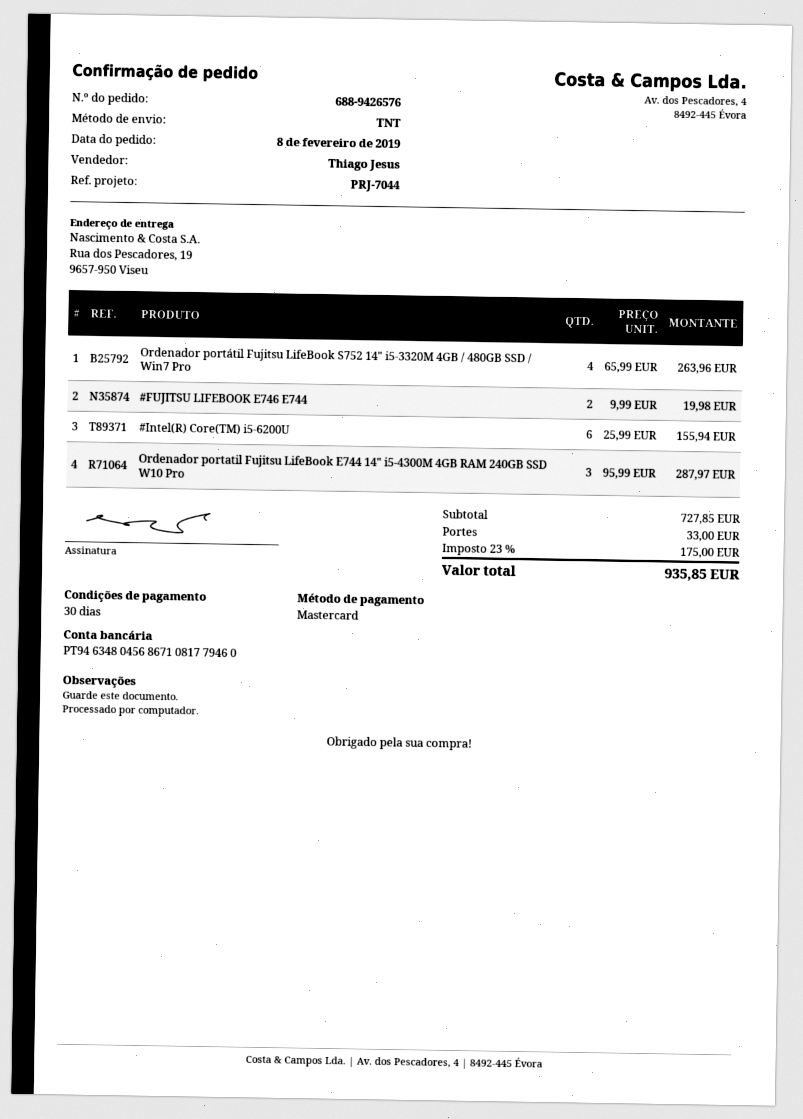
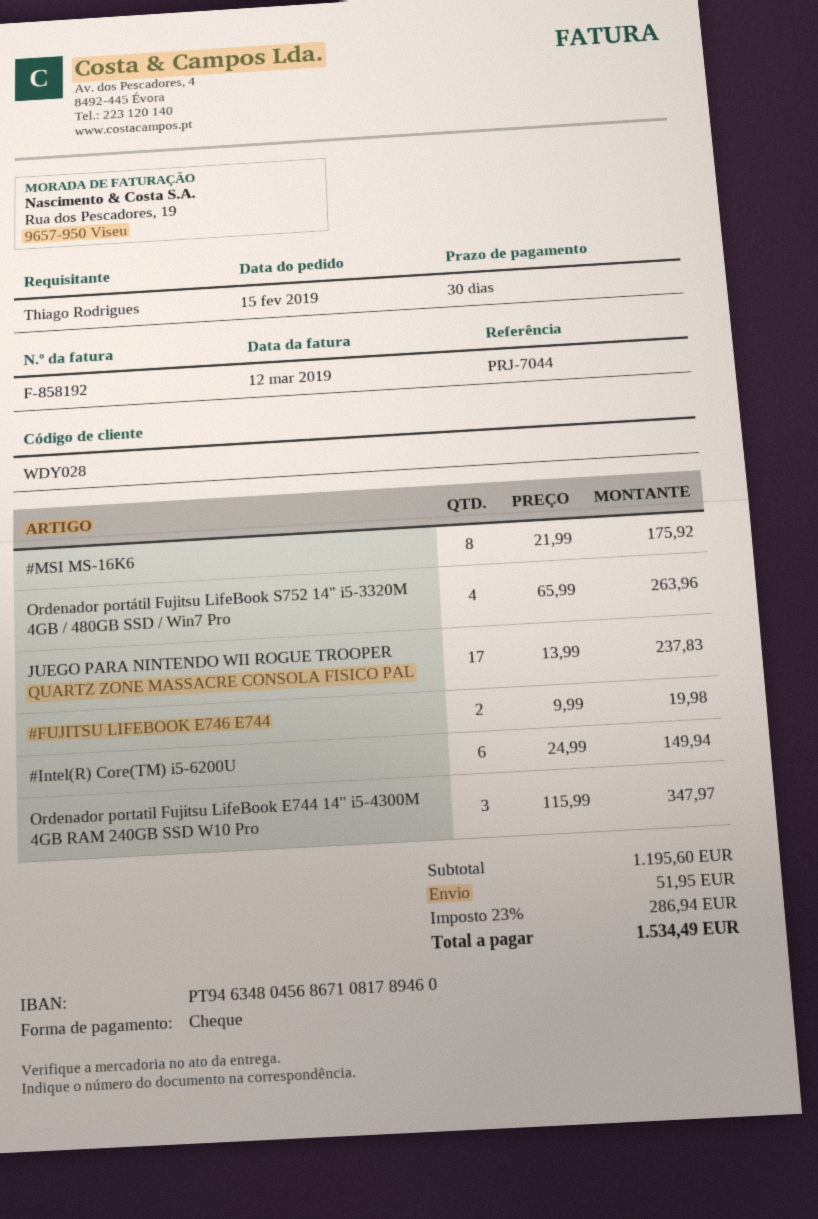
order date: 2019-02-08 -> 2019-02-15
payment method: Mastercard -> cheque
bank account: PT94634804568671081779460 -> PT94634804568671081789460
#Intel(R) Core(TM) i5-6200U: 6 x 25.99 = 155.94 -> 6 x 24.99 = 149.94
Ordenador portatil Fujitsu LifeBook E744 14" i5-4300M 4GB RAM 240GB SSD W10 Pro: 3 x 95.99 = 287.97 -> 3 x 115.99 = 347.97
#MSI MS-16K6: none -> 8 x 21.99 = 175.92
JUEGO PARA NINTENDO WII ROGUE TROOPER QUARTZ ZONE MASSACRE CONSOLA FISICO PAL: none -> 17 x 13.99 = 237.83
subtotal: 727.85 -> 1195.60
shipping: 33.00 -> 51.95
tax: 23% = 175.00 -> 23% = 286.94
total: 935.85 -> 1534.49

